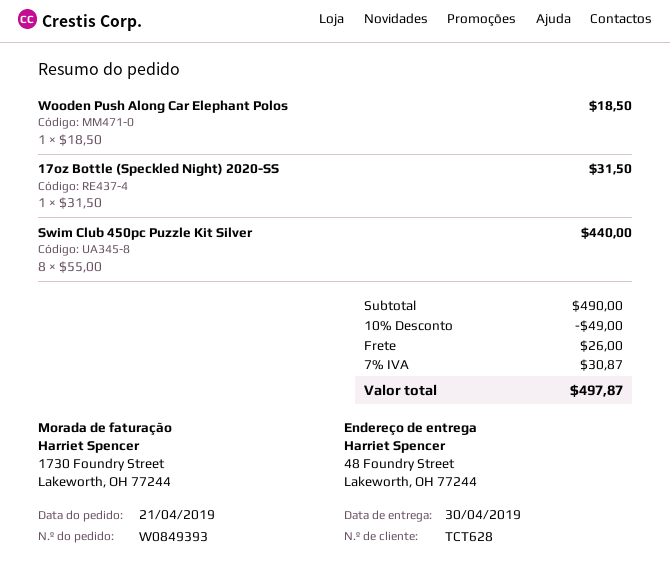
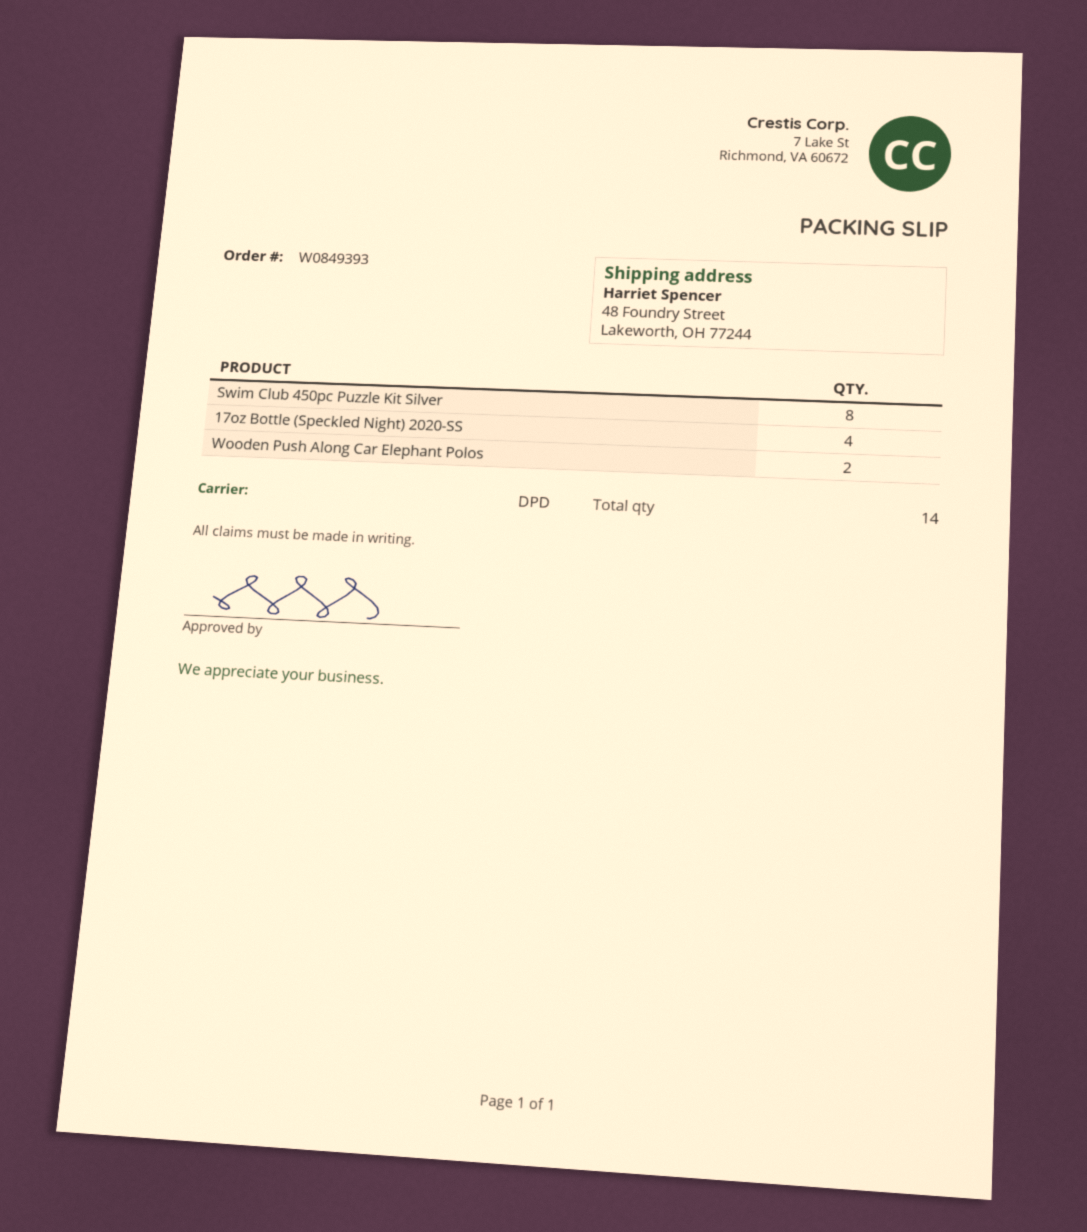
Wooden Push Along Car Elephant Polos: 1 -> 2
17oz Bottle (Speckled Night) 2020-SS: 1 -> 4

